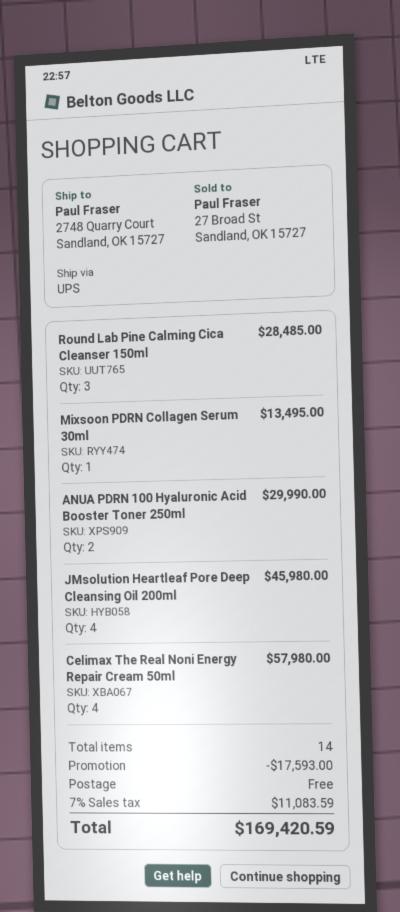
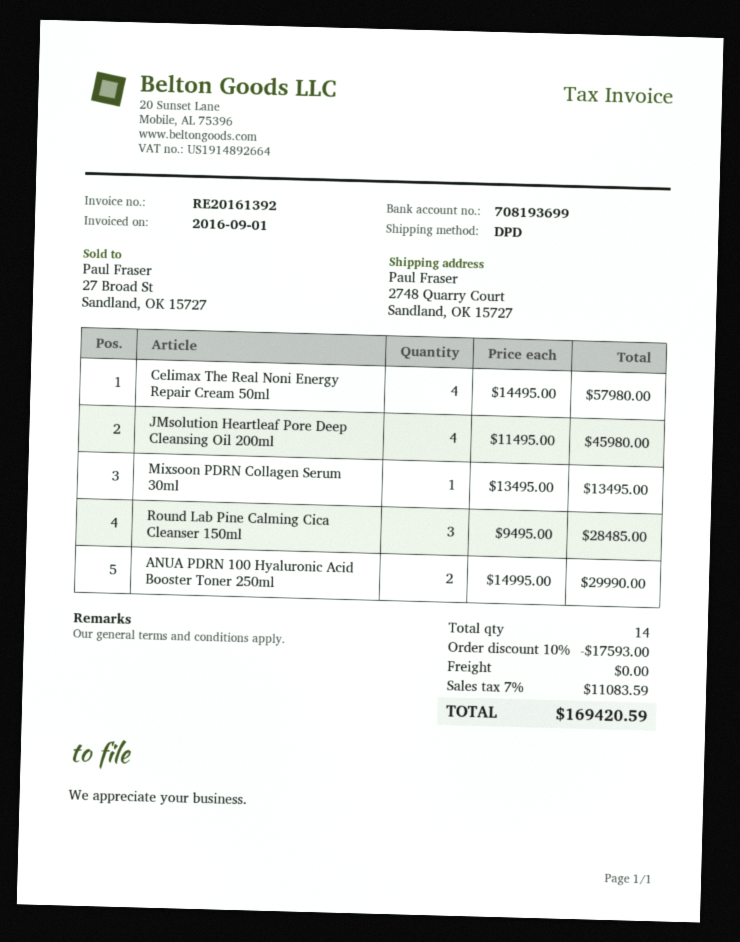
shipping method: UPS -> DPD

